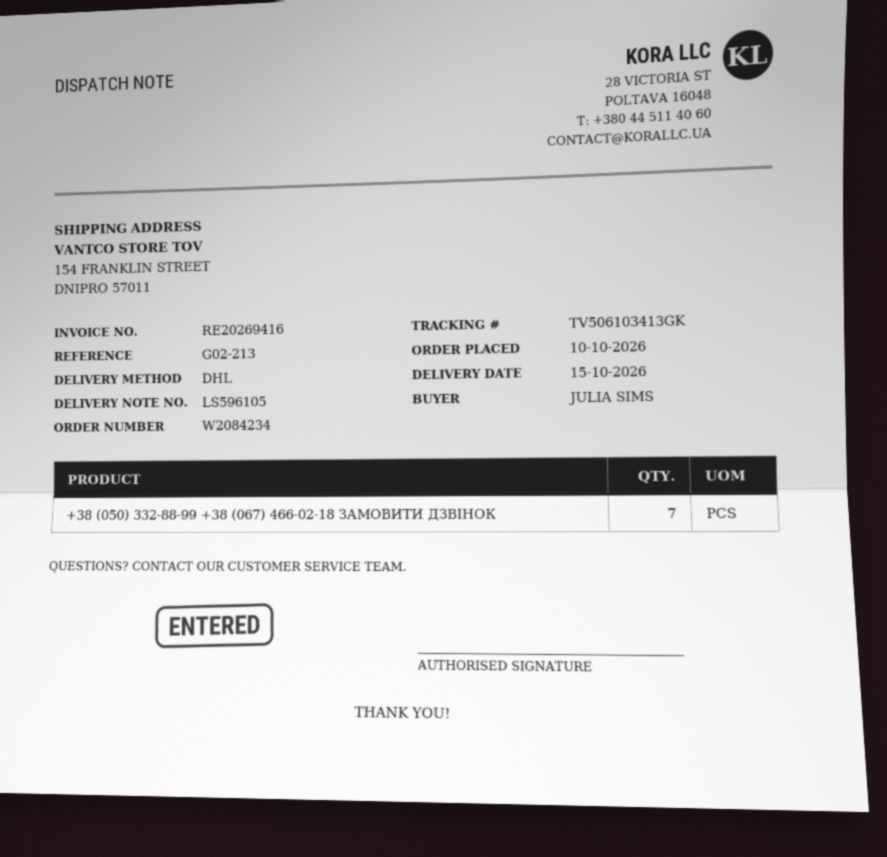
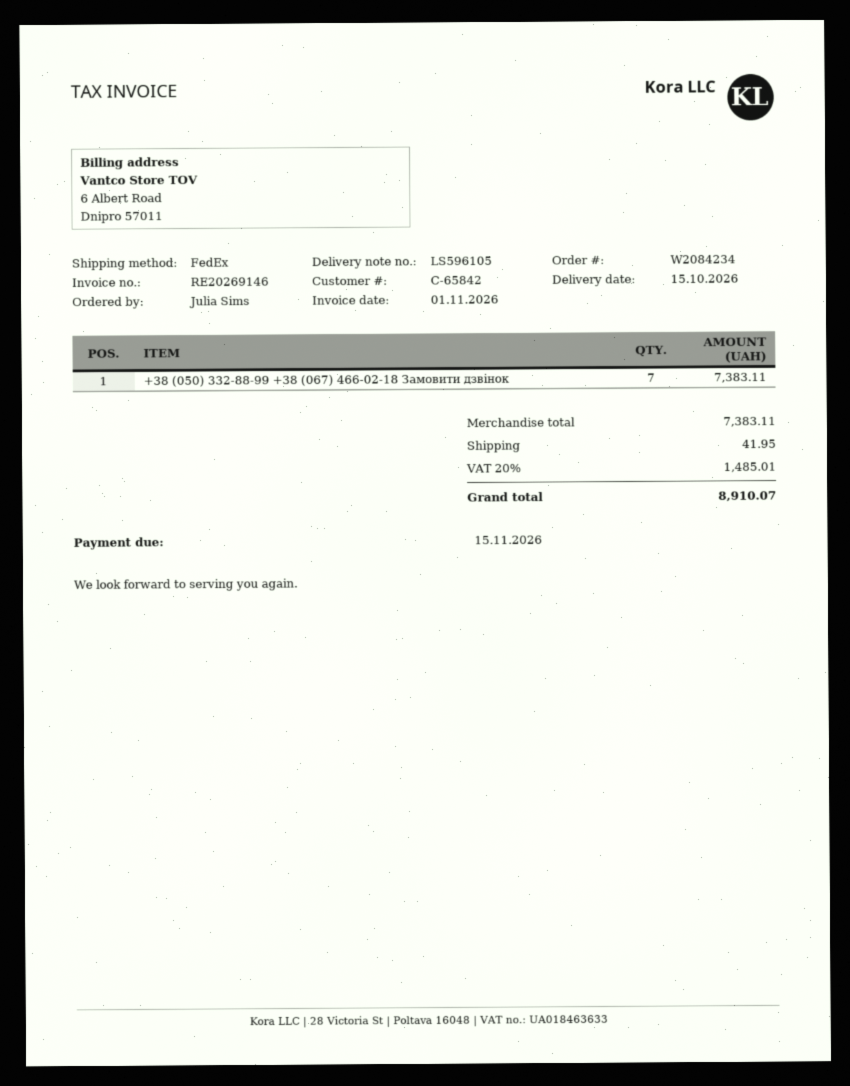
invoice number: RE20269416 -> RE20269146
shipping method: DHL -> FedEx

